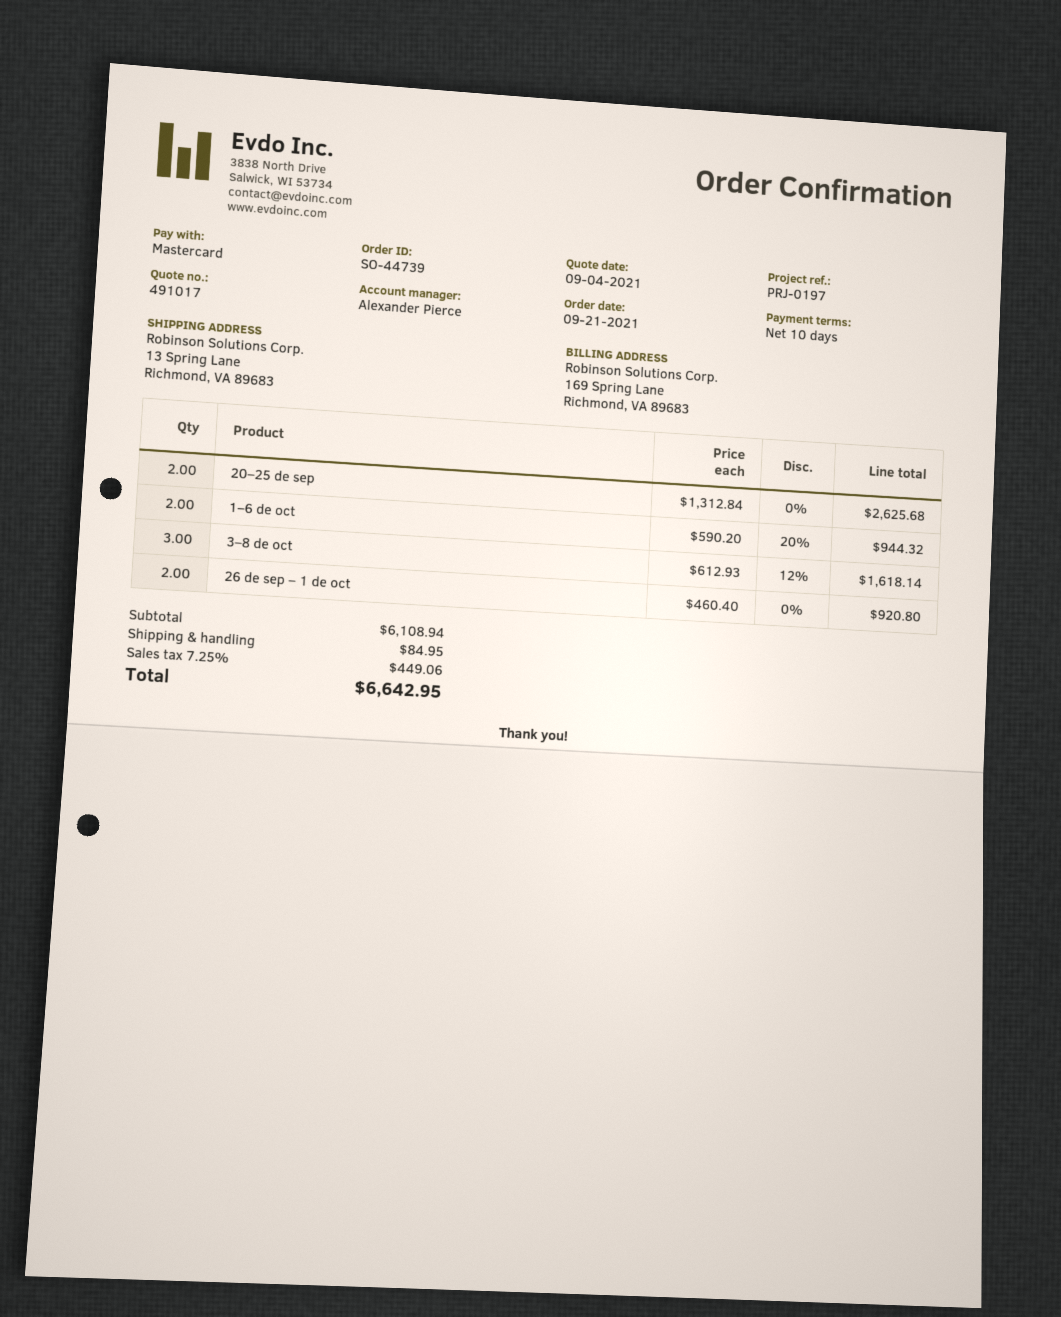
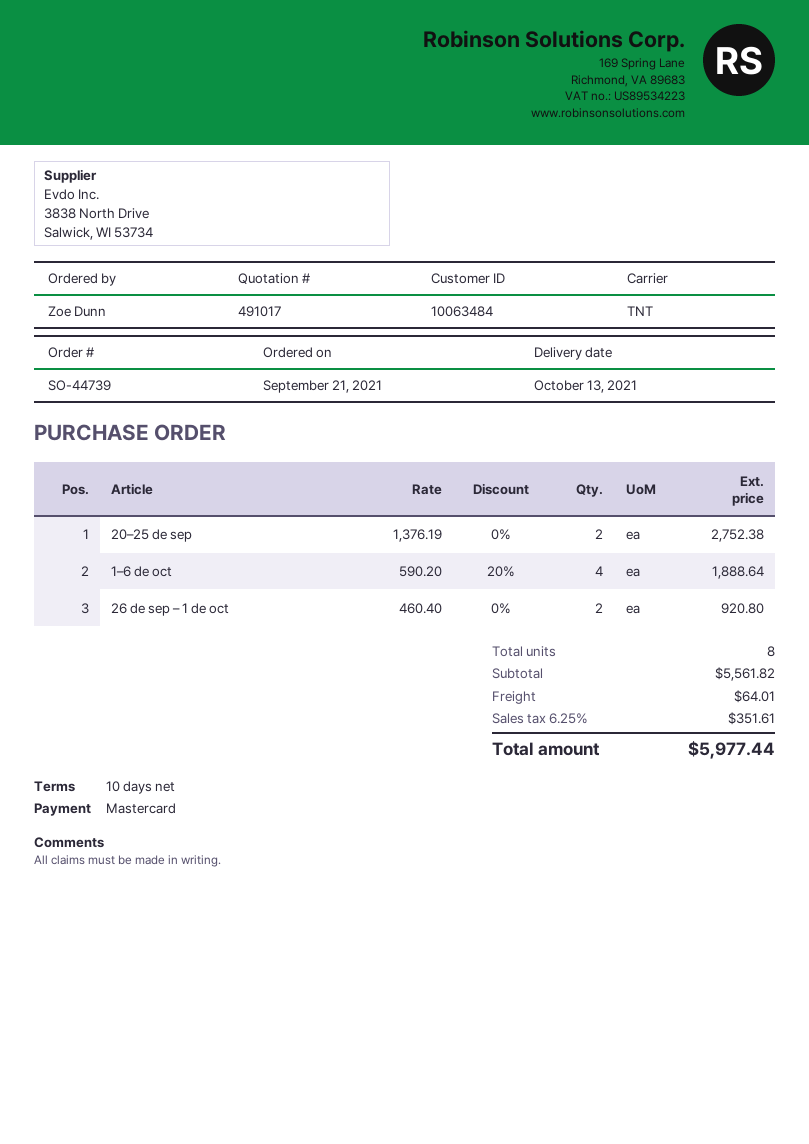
20–25 de sep: 2 x 1312.84 = 2625.68 -> 2 x 1376.19 = 2752.38
1–6 de oct: 2 x 590.20 - 20% = 944.32 -> 4 x 590.20 - 20% = 1888.64
3–8 de oct: 3 x 612.93 - 12% = 1618.14 -> none
subtotal: 6108.94 -> 5561.82
shipping: 84.95 -> 64.01
tax: 7.25% = 449.06 -> 6.25% = 351.61
total: 6642.95 -> 5977.44

